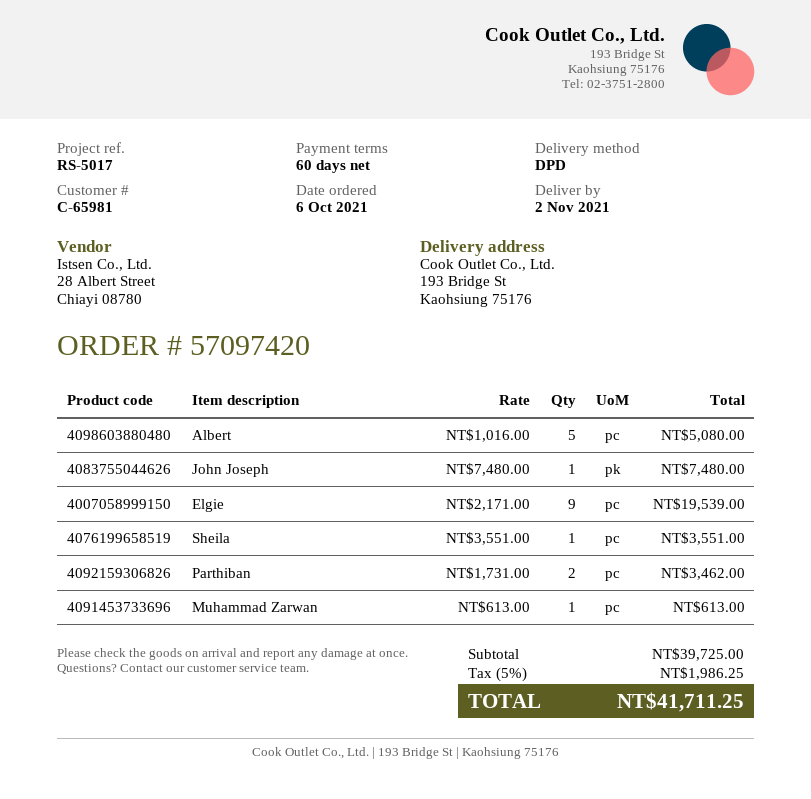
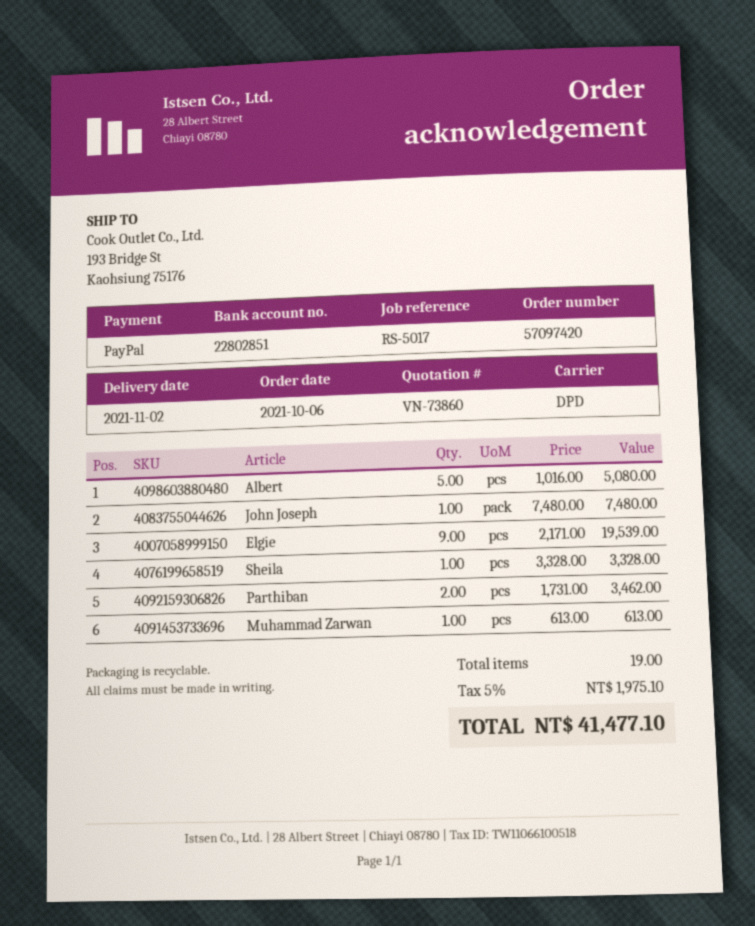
Sheila: 1 x 3551.00 = 3551.00 -> 1 x 3328.00 = 3328.00
tax: 5% = 1986.25 -> 5% = 1975.10
total: 41711.25 -> 41477.10

